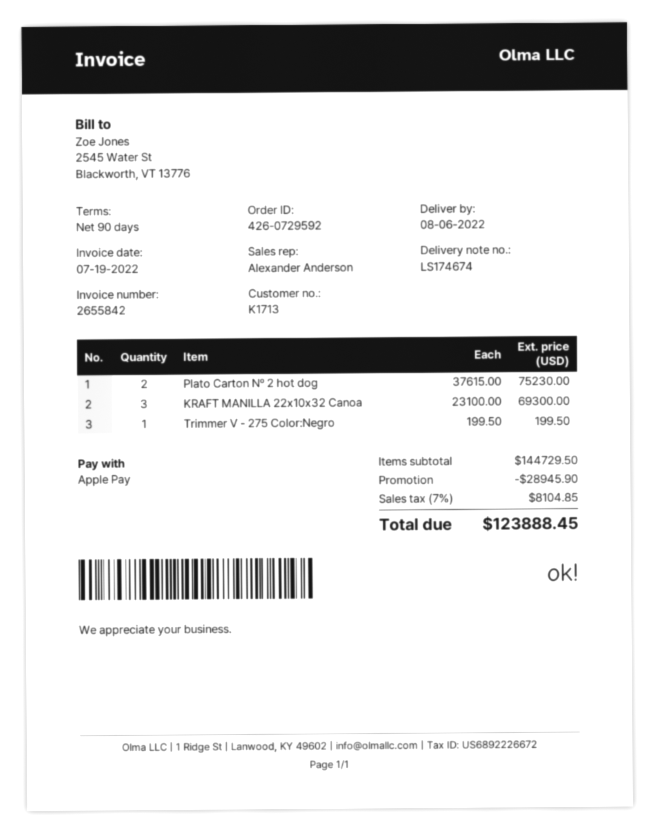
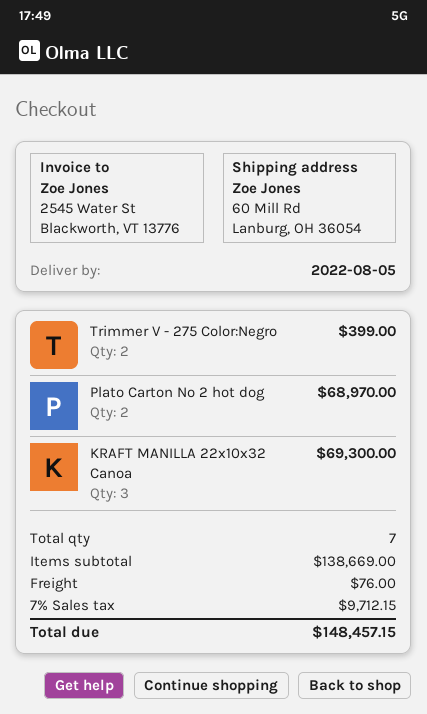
delivery date: 2022-08-06 -> 2022-08-05
Plato Carton Nº 2 hot dog: 2 for 75230.00 -> 2 for 68970.00
Trimmer V - 275 Color:Negro: 1 for 199.50 -> 2 for 399.00
subtotal: 144729.50 -> 138669.00
discount: 28945.90 -> none
shipping: none -> 76.00
tax: 7% = 8104.85 -> 7% = 9712.15
total: 123888.45 -> 148457.15

